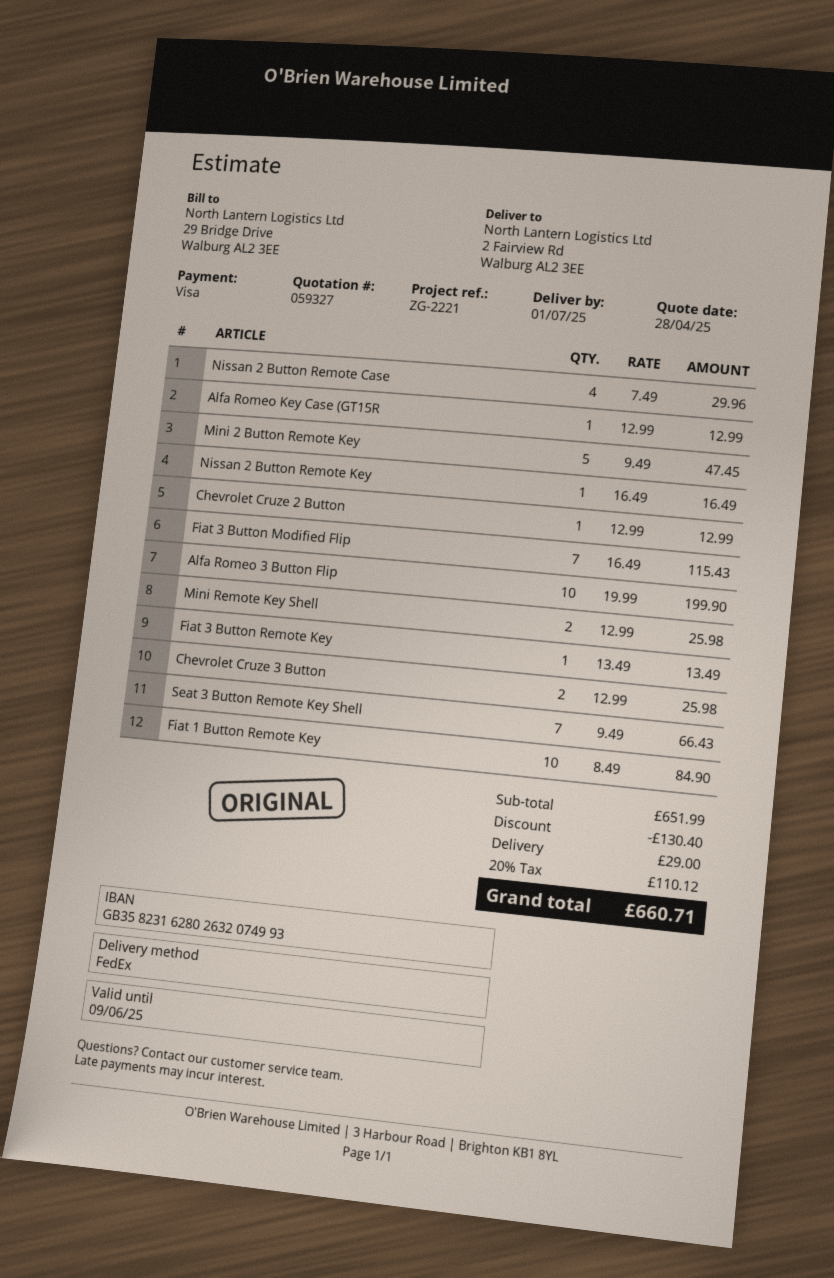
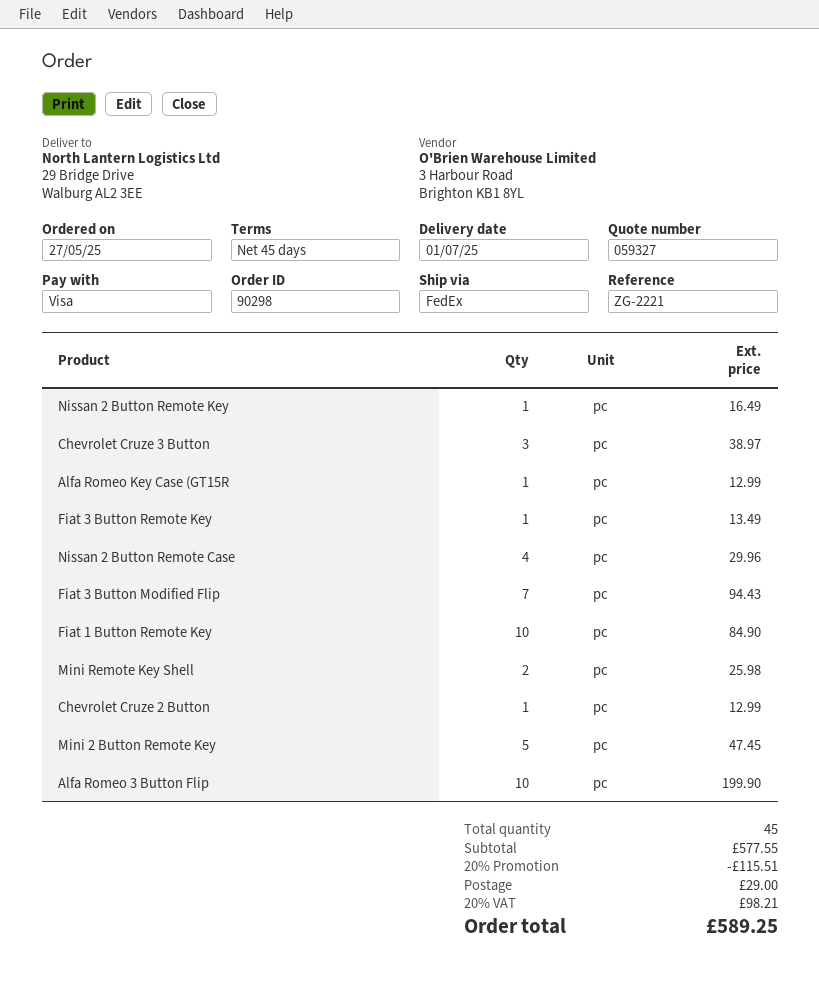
ship to: 2 Fairview Rd, Walburg AL2 3EE -> 29 Bridge Drive, Walburg AL2 3EE
Fiat 3 Button Modified Flip: 7 for 115.43 -> 7 for 94.43
Chevrolet Cruze 3 Button: 2 for 25.98 -> 3 for 38.97
Seat 3 Button Remote Key Shell: 7 for 66.43 -> none
subtotal: 651.99 -> 577.55
discount: 130.40 -> 115.51
tax: 20% = 110.12 -> 20% = 98.21
total: 660.71 -> 589.25

